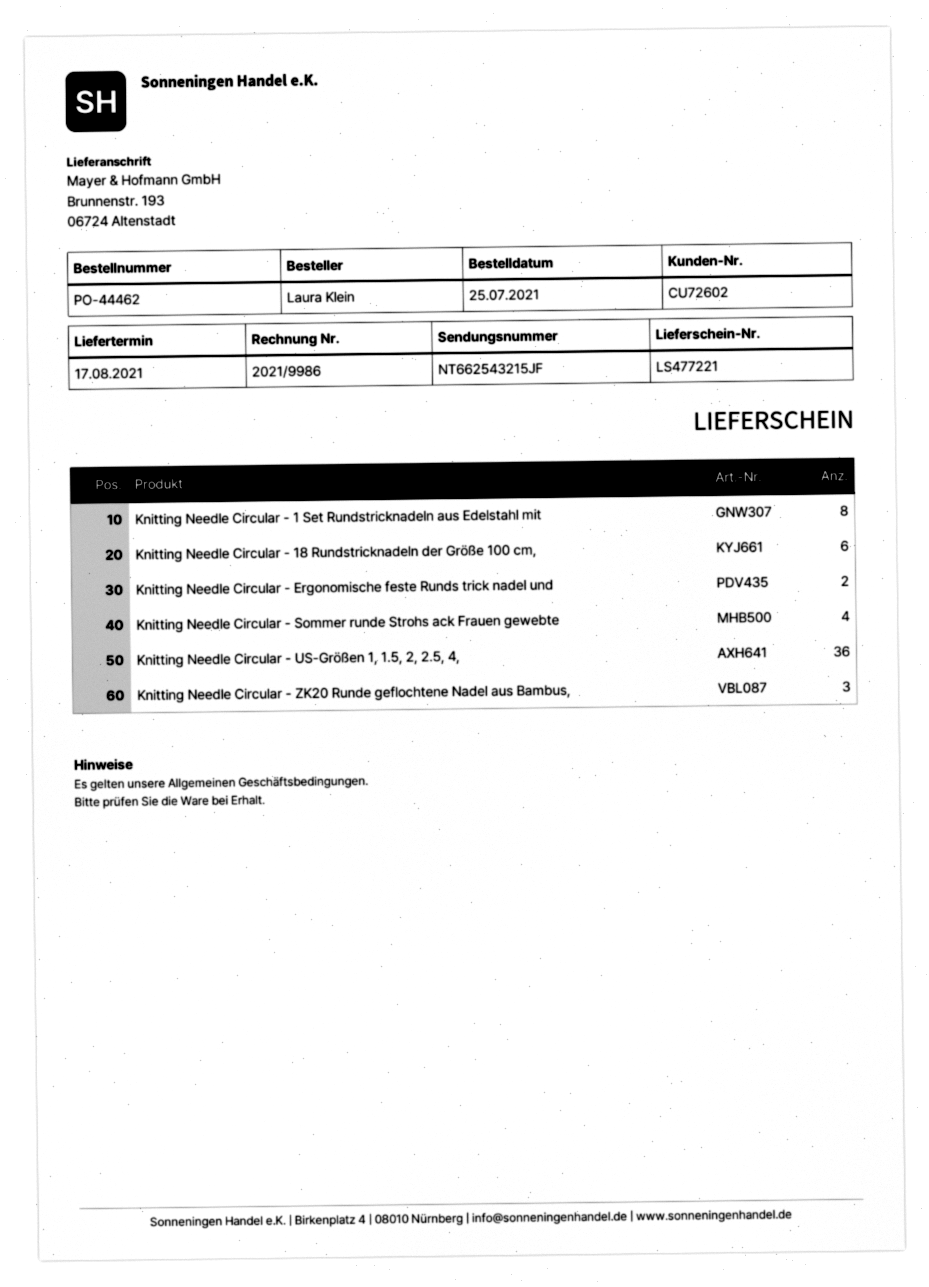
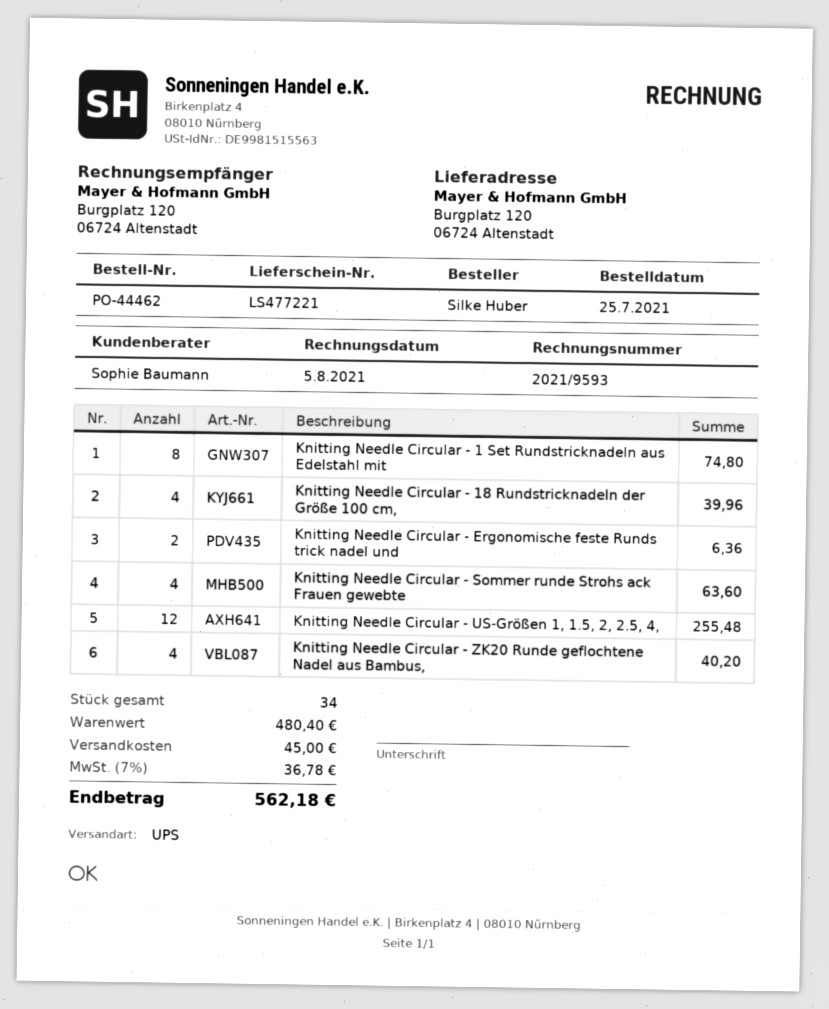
invoice number: 2021/9986 -> 2021/9593
ordered by: Laura Klein -> Silke Huber
ship to: Brunnenstr. 193, 06724 Altenstadt -> Burgplatz 120, 06724 Altenstadt
Knitting Needle Circular - 18 Rundstricknadeln der Größe 100 cm,: 6 -> 4
Knitting Needle Circular - US-Größen 1, 1.5, 2, 2.5, 4,: 36 -> 12
Knitting Needle Circular - ZK20 Runde geflochtene Nadel aus Bambus,: 3 -> 4

